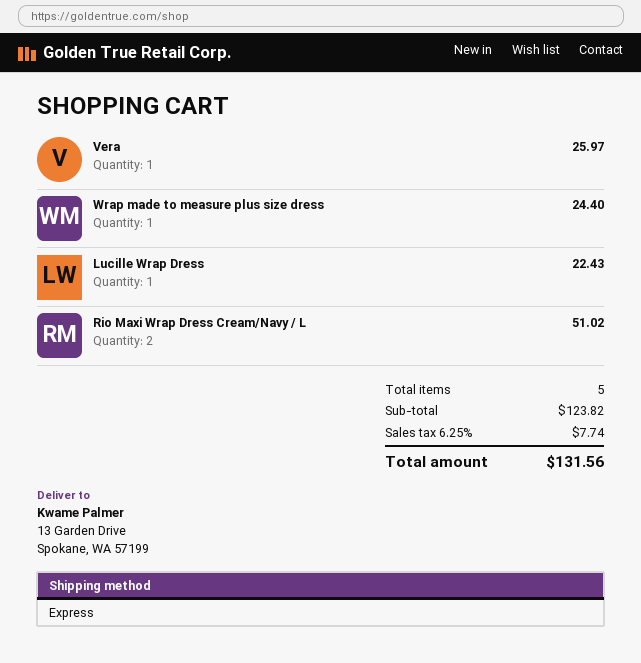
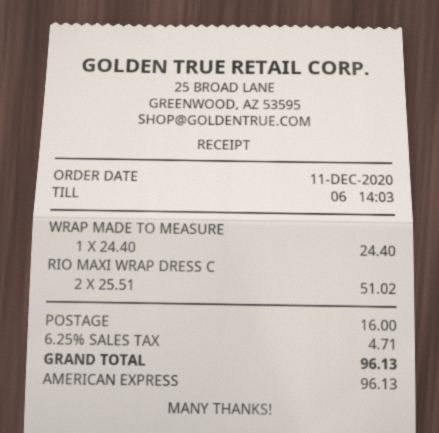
Vera: 1 for 25.97 -> none
Lucille Wrap Dress: 1 for 22.43 -> none
shipping: none -> 16.00
tax: 6.25% = 7.74 -> 6.25% = 4.71
total: 131.56 -> 96.13

